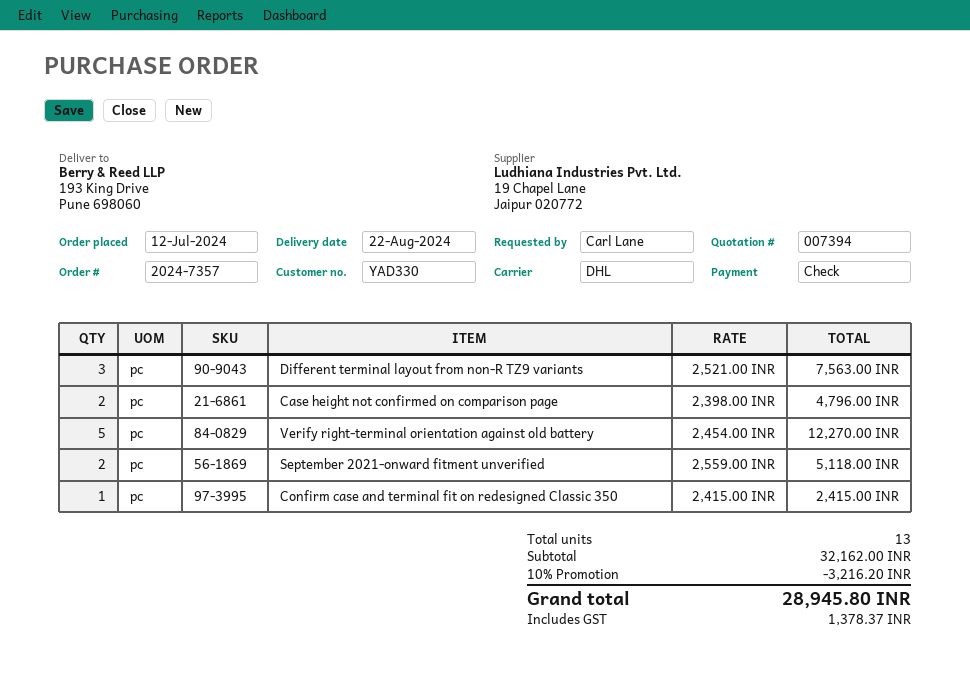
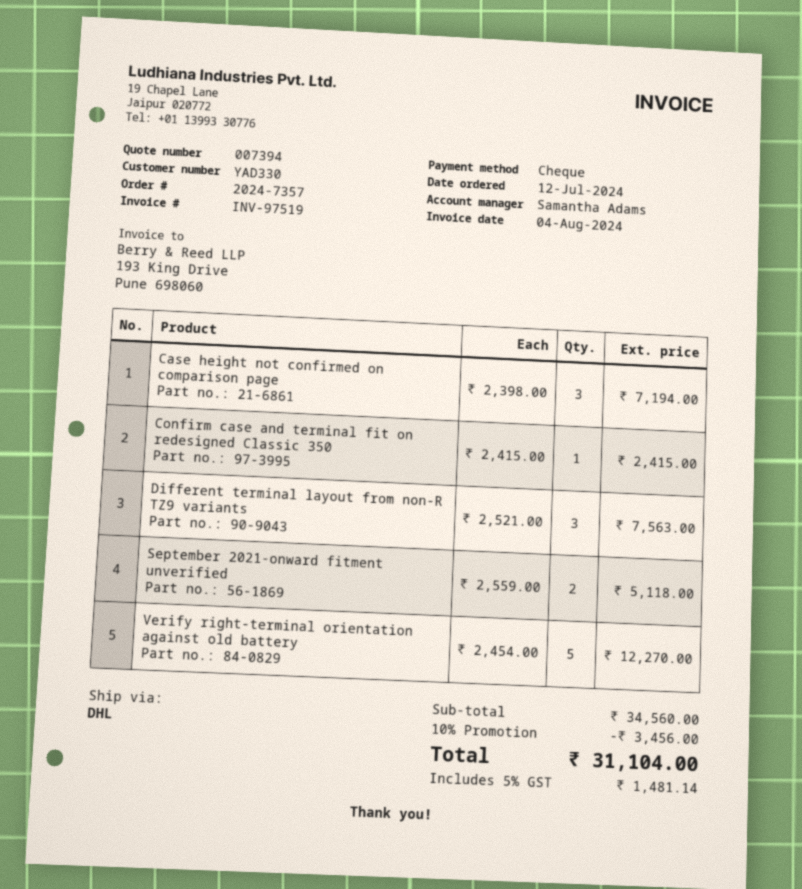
Case height not confirmed on comparison page: 2 x 2398.00 = 4796.00 -> 3 x 2398.00 = 7194.00
subtotal: 32162.00 -> 34560.00
discount: 10% = 3216.20 -> 10% = 3456.00
tax: 1378.37 -> 1481.14
total: 28945.80 -> 31104.00

